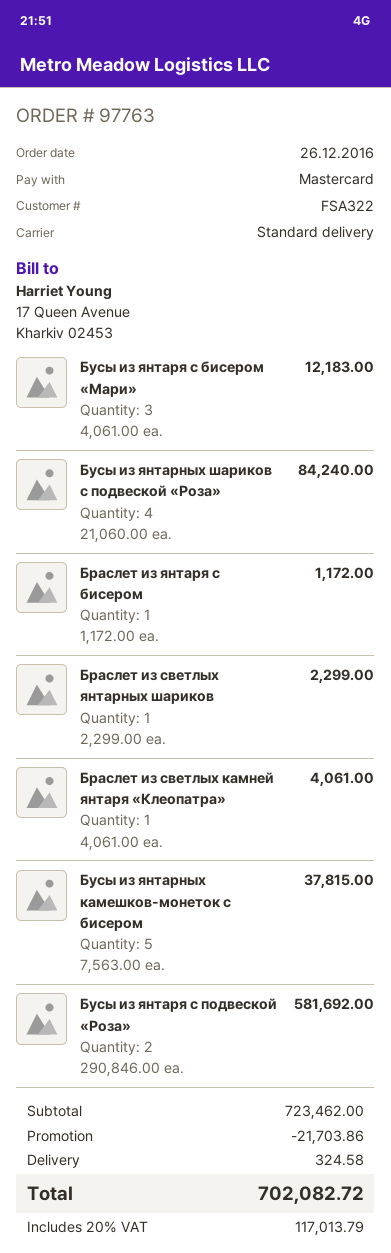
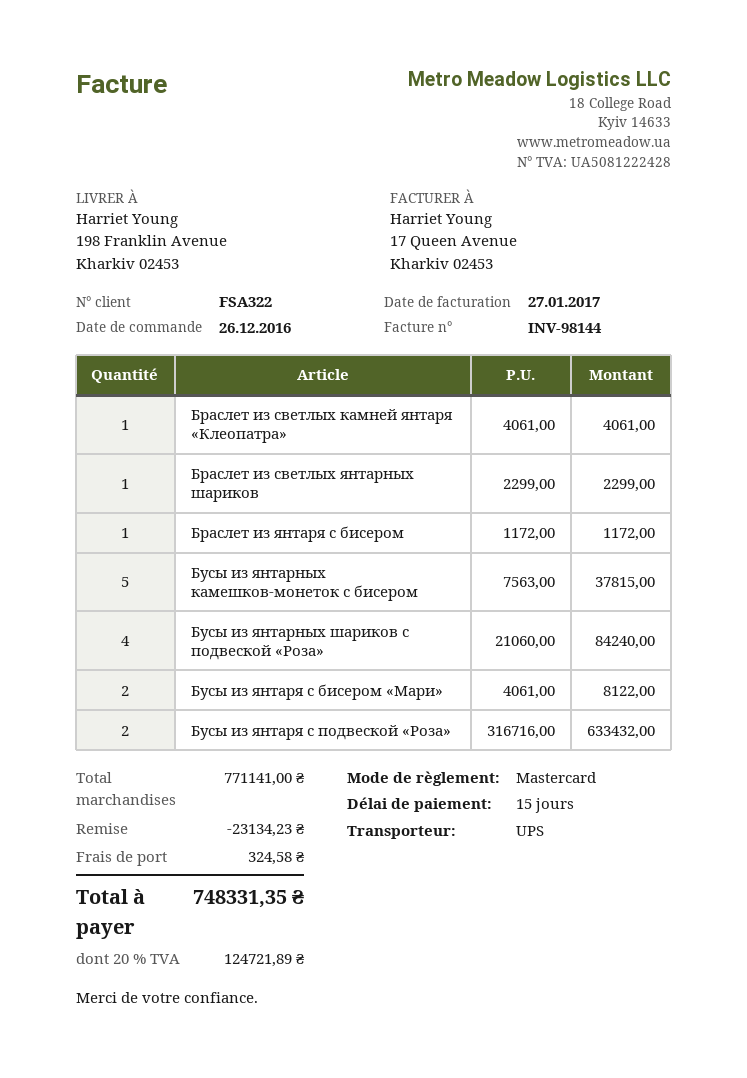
shipping method: standard -> UPS
Бусы из янтаря с бисером «Мари»: 3 x 4061.00 = 12183.00 -> 2 x 4061.00 = 8122.00
Бусы из янтаря с подвеской «Роза»: 2 x 290846.00 = 581692.00 -> 2 x 316716.00 = 633432.00
subtotal: 723462.00 -> 771141.00
discount: 21703.86 -> 23134.23
tax: 20% = 117013.79 -> 20% = 124721.89
total: 702082.72 -> 748331.35

